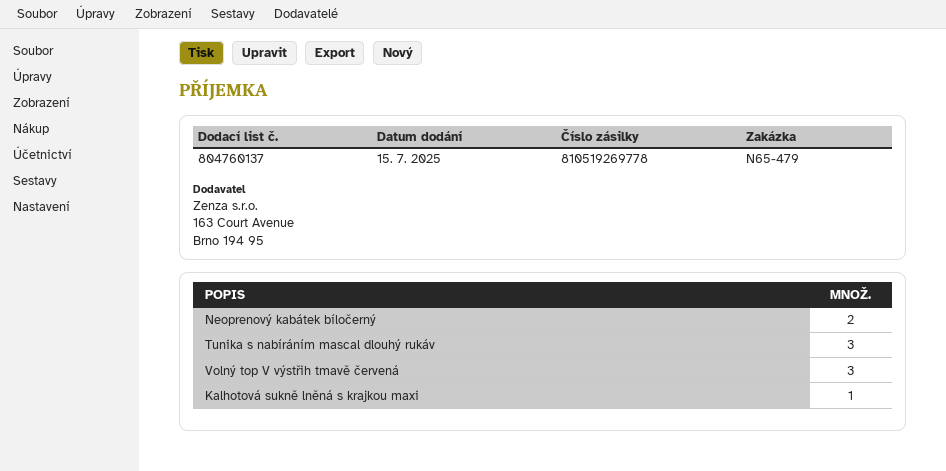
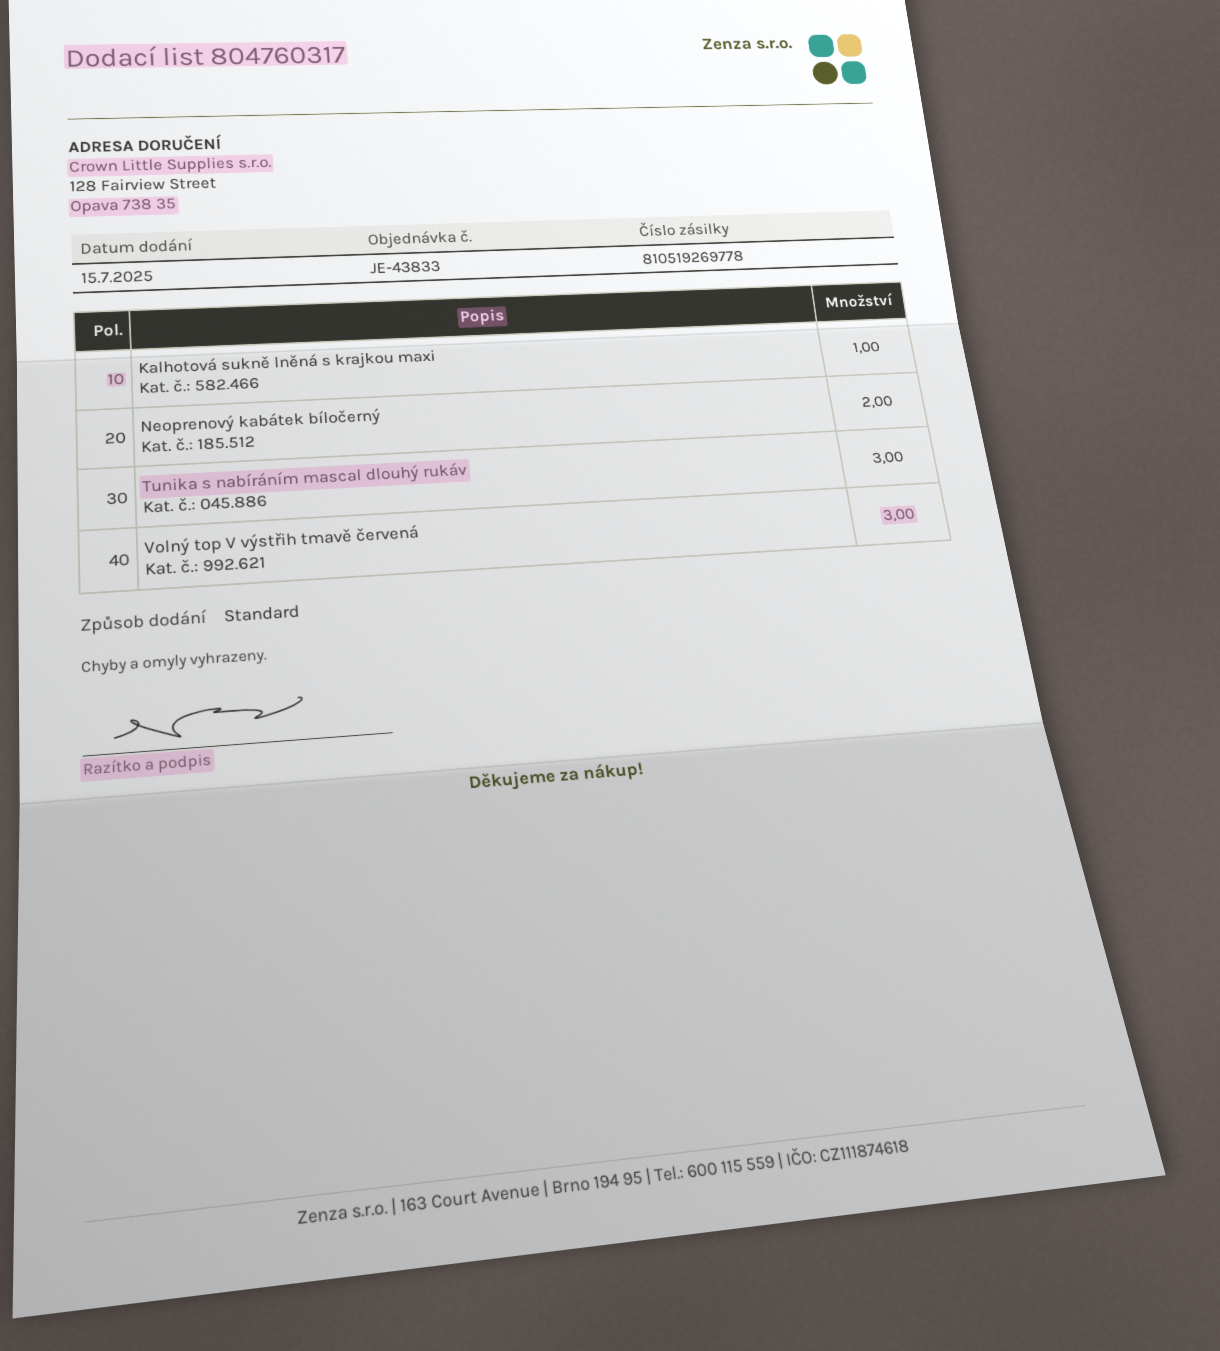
delivery note number: 804760137 -> 804760317

